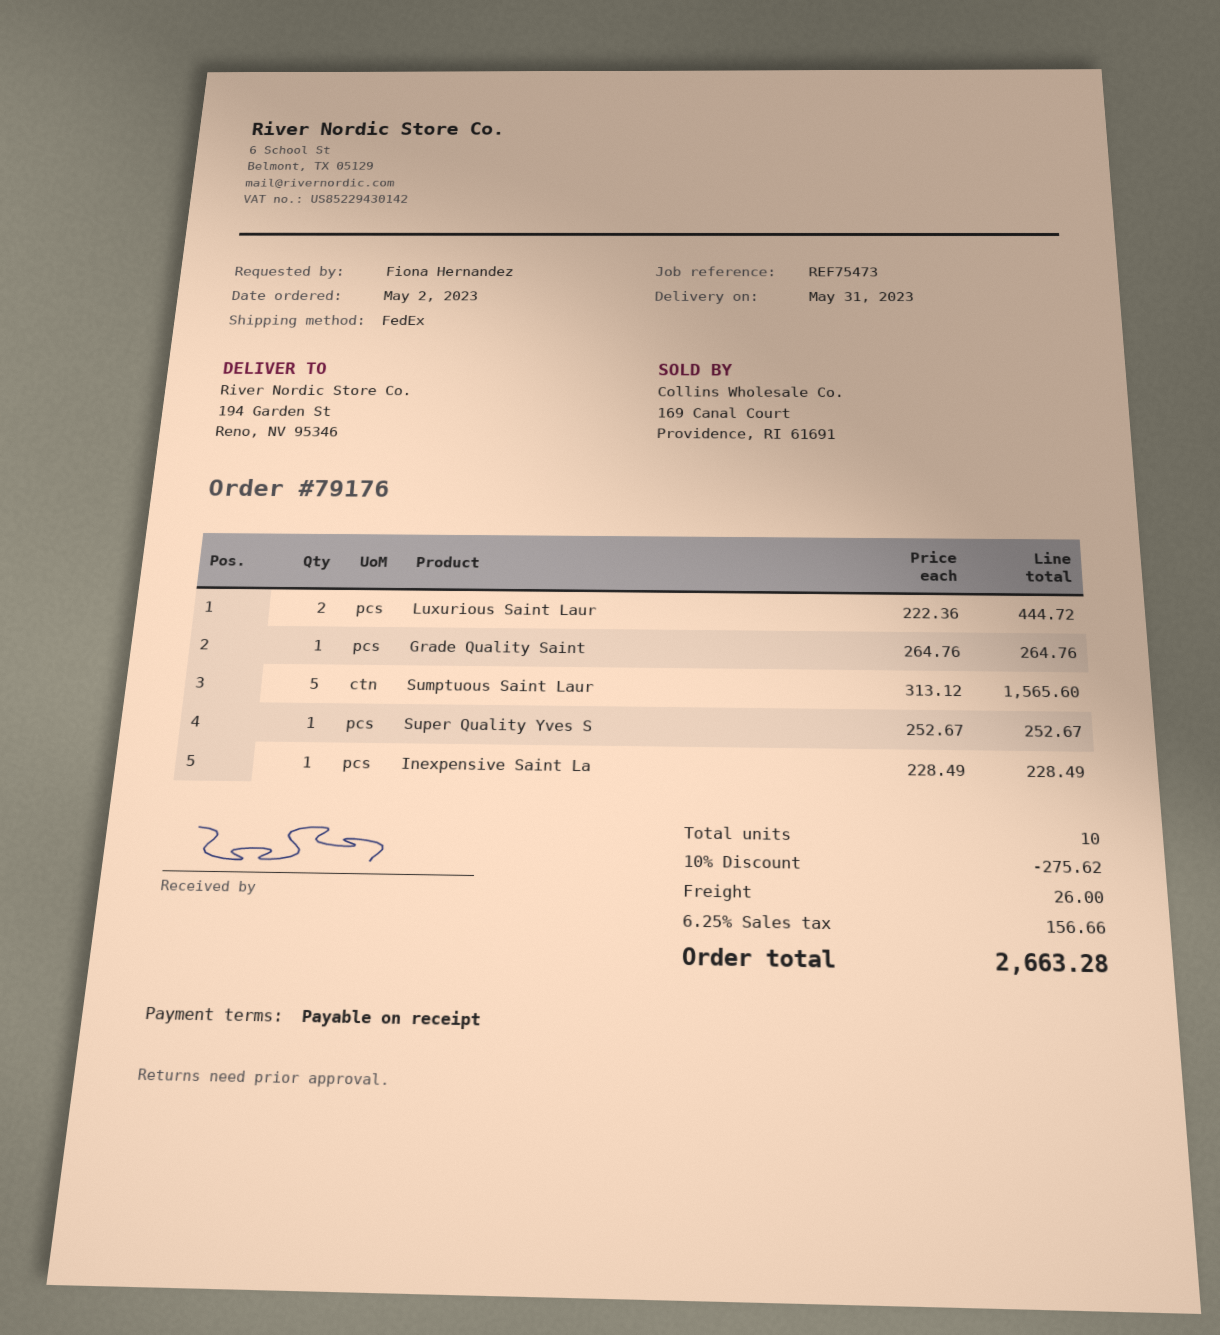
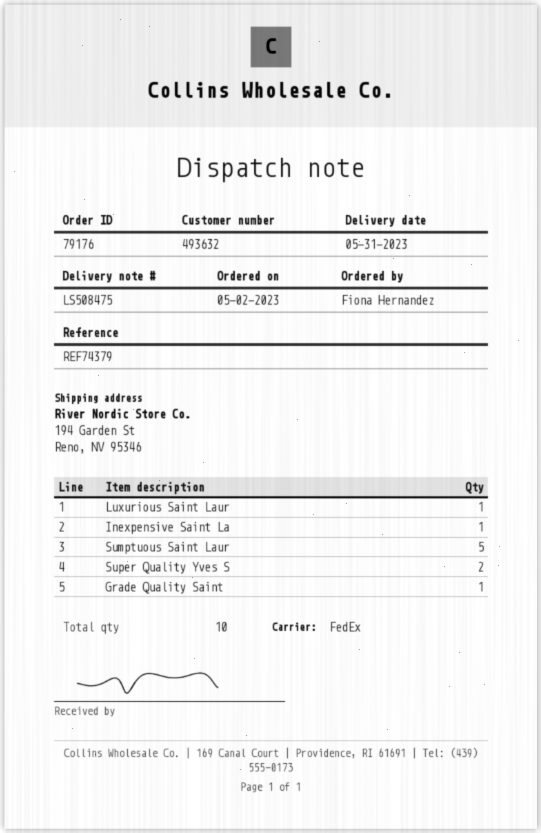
reference: REF75473 -> REF74379
Luxurious Saint Laur: 2 -> 1
Super Quality Yves S: 1 -> 2

